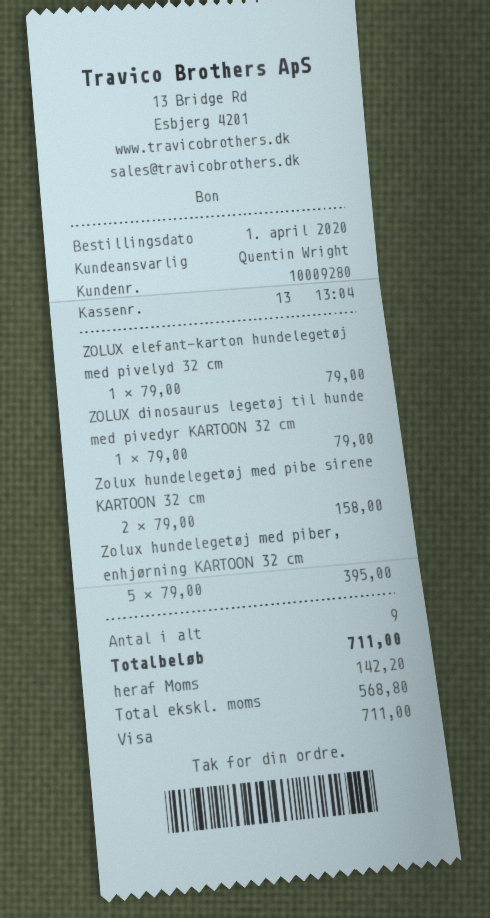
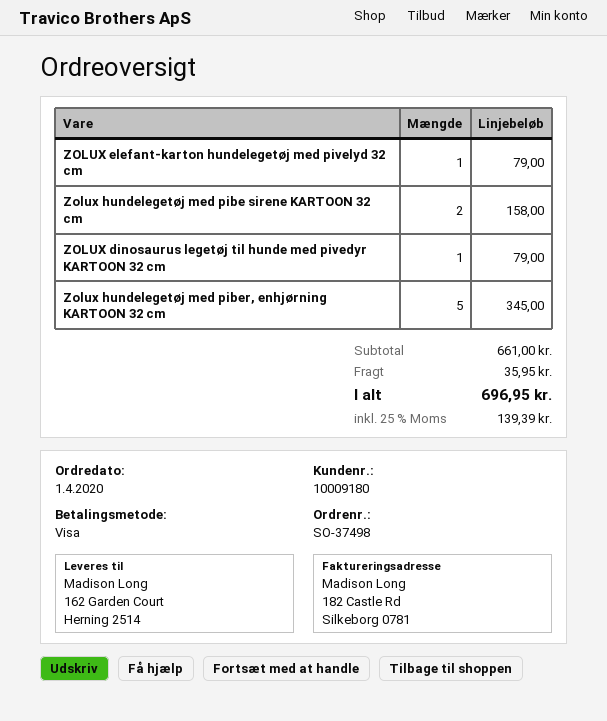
customer number: 10009280 -> 10009180
Zolux hundelegetøj med piber, enhjørning KARTOON 32 cm: 5 for 395.00 -> 5 for 345.00
shipping: none -> 35.95
tax: 142.20 -> 139.39
total: 711.00 -> 696.95

